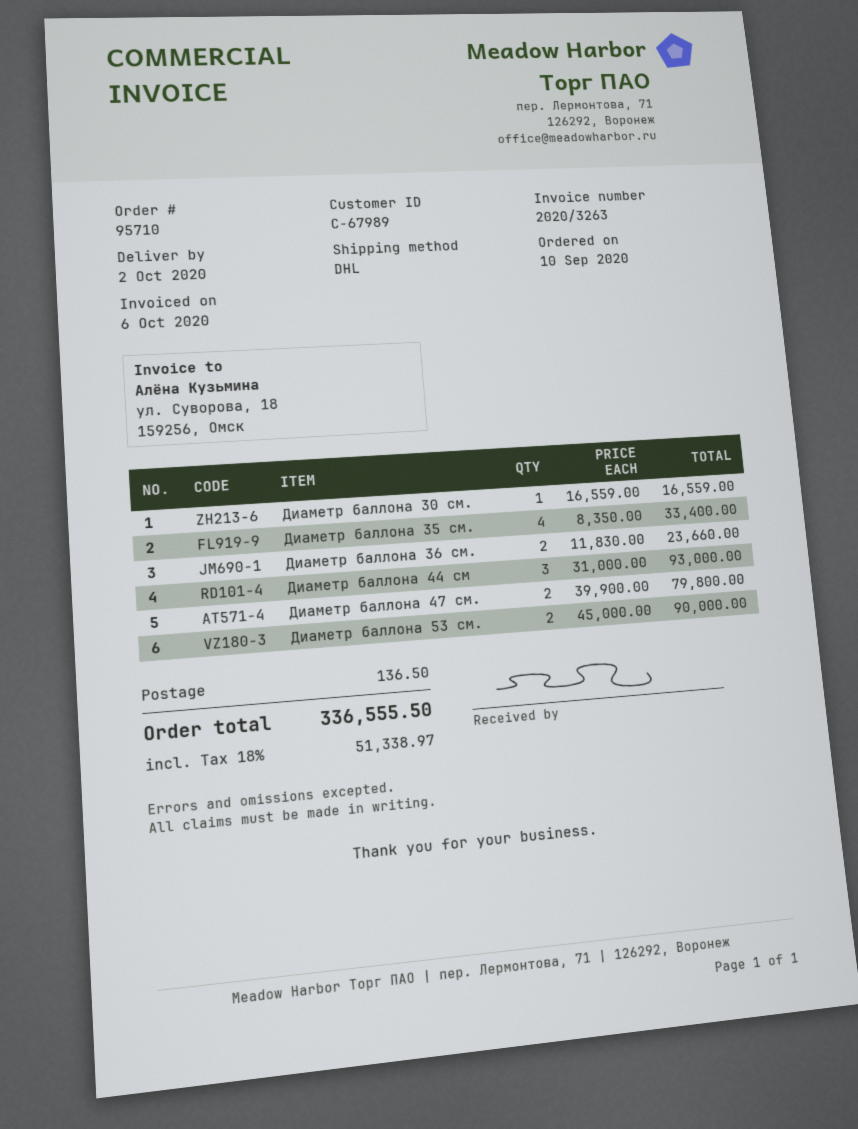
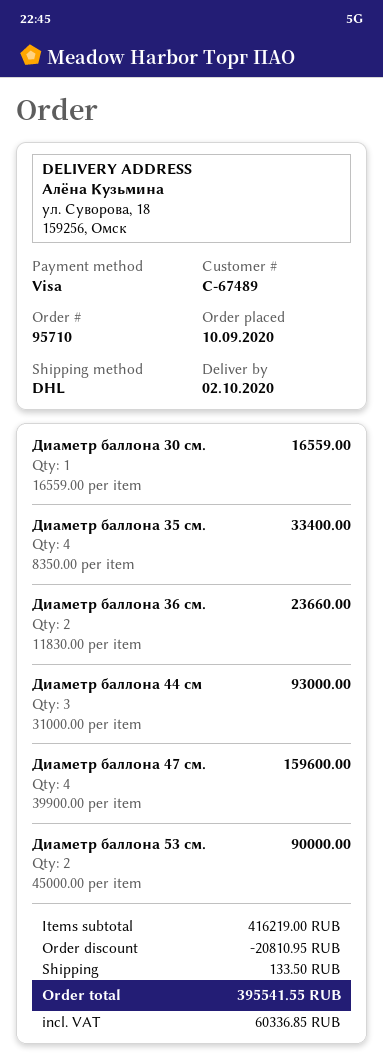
customer number: C-67989 -> C-67489
Диаметр баллона 47 см.: 2 x 39900.00 = 79800.00 -> 4 x 39900.00 = 159600.00
discount: none -> 20810.95
shipping: 136.50 -> 133.50
tax: 51338.97 -> 60336.85
total: 336555.50 -> 395541.55

